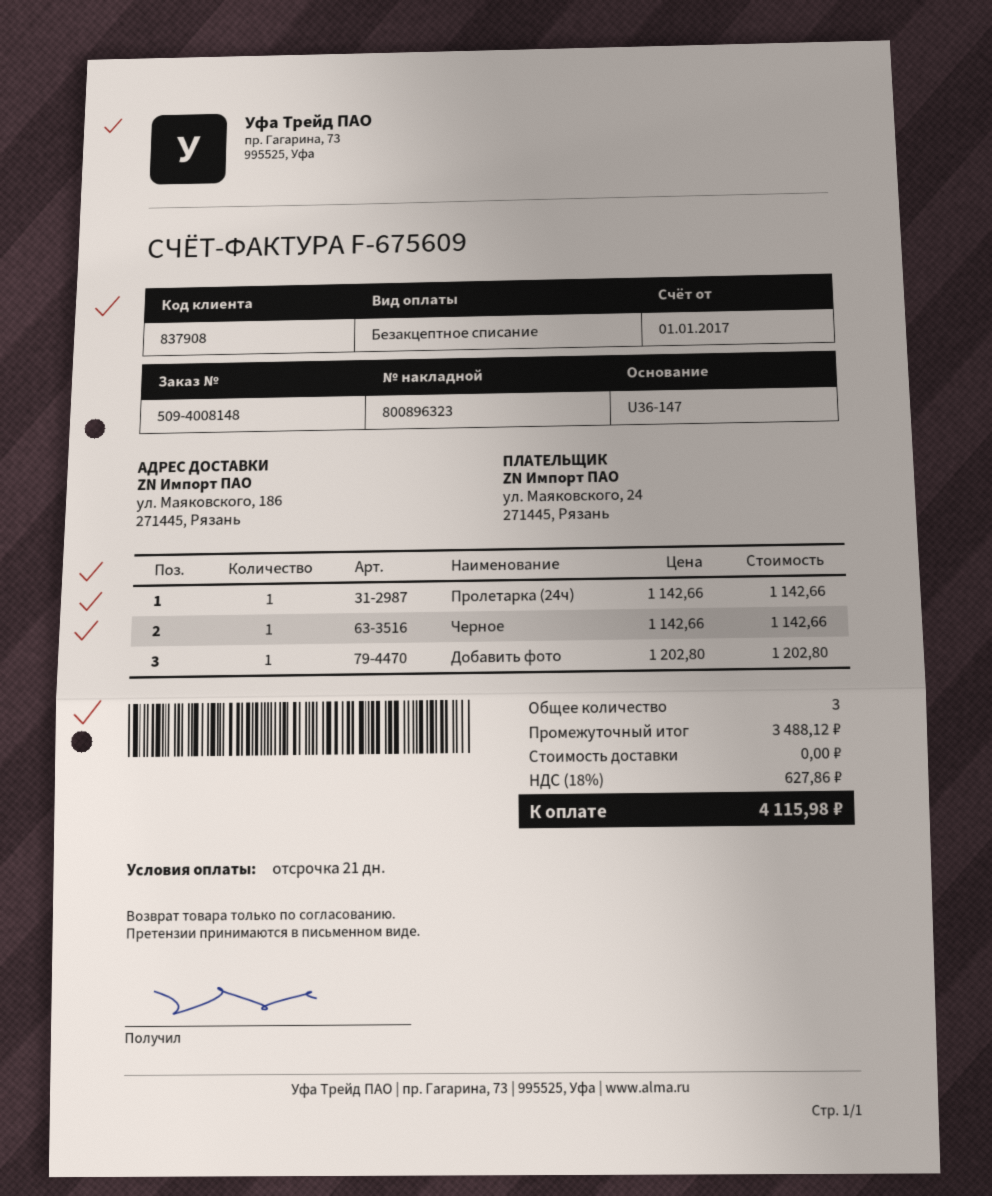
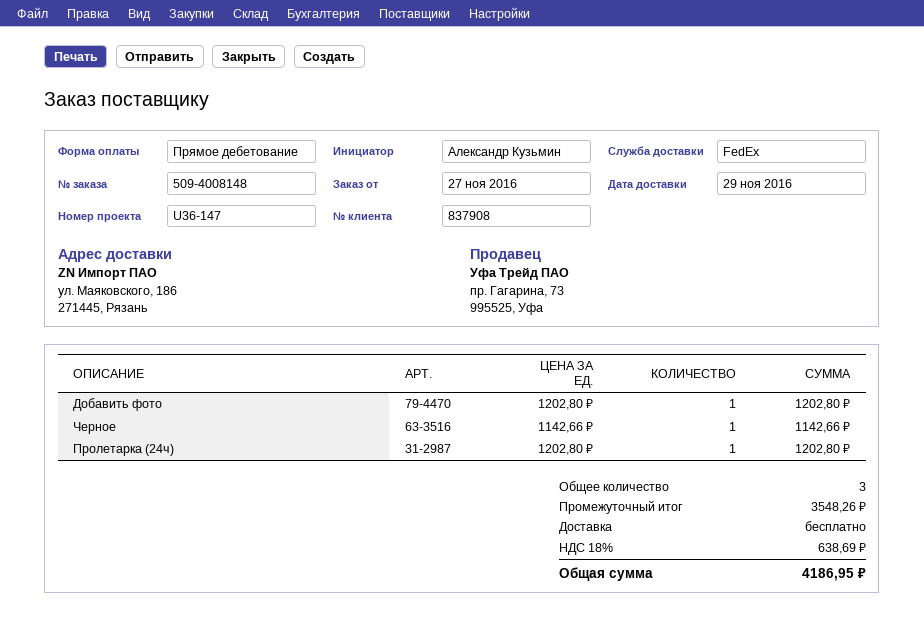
Пролетарка (24ч): 1 x 1142.66 = 1142.66 -> 1 x 1202.80 = 1202.80
subtotal: 3488.12 -> 3548.26
tax: 18% = 627.86 -> 18% = 638.69
total: 4115.98 -> 4186.95

